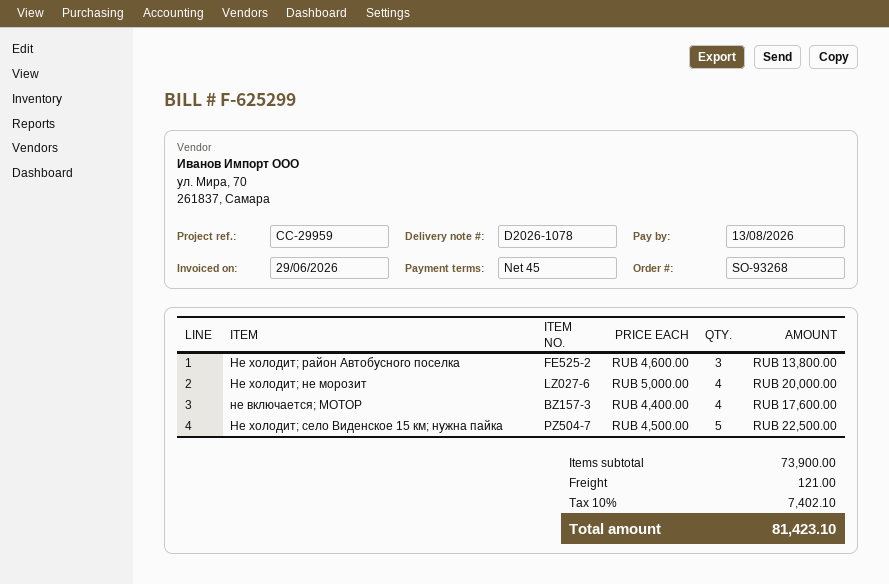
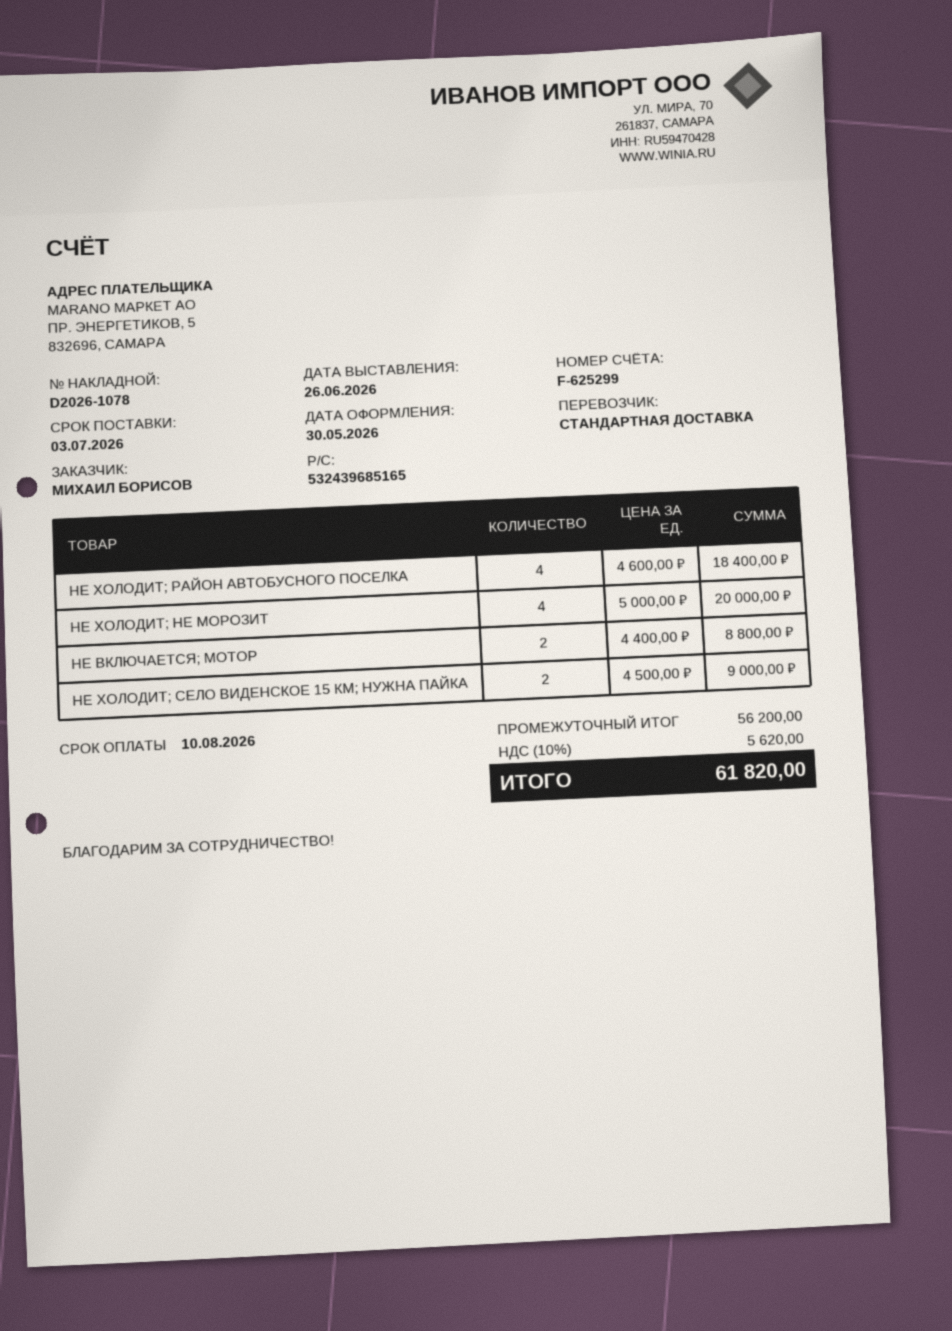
invoice date: 2026-06-29 -> 2026-06-26
due date: 2026-08-13 -> 2026-08-10
Не холодит; район Автобусного поселка: 3 x 4600.00 = 13800.00 -> 4 x 4600.00 = 18400.00
не включается; МОТОР: 4 x 4400.00 = 17600.00 -> 2 x 4400.00 = 8800.00
Не холодит; село Виденское 15 км; нужна пайка: 5 x 4500.00 = 22500.00 -> 2 x 4500.00 = 9000.00
subtotal: 73900.00 -> 56200.00
shipping: 121.00 -> none
tax: 10% = 7402.10 -> 10% = 5620.00
total: 81423.10 -> 61820.00

